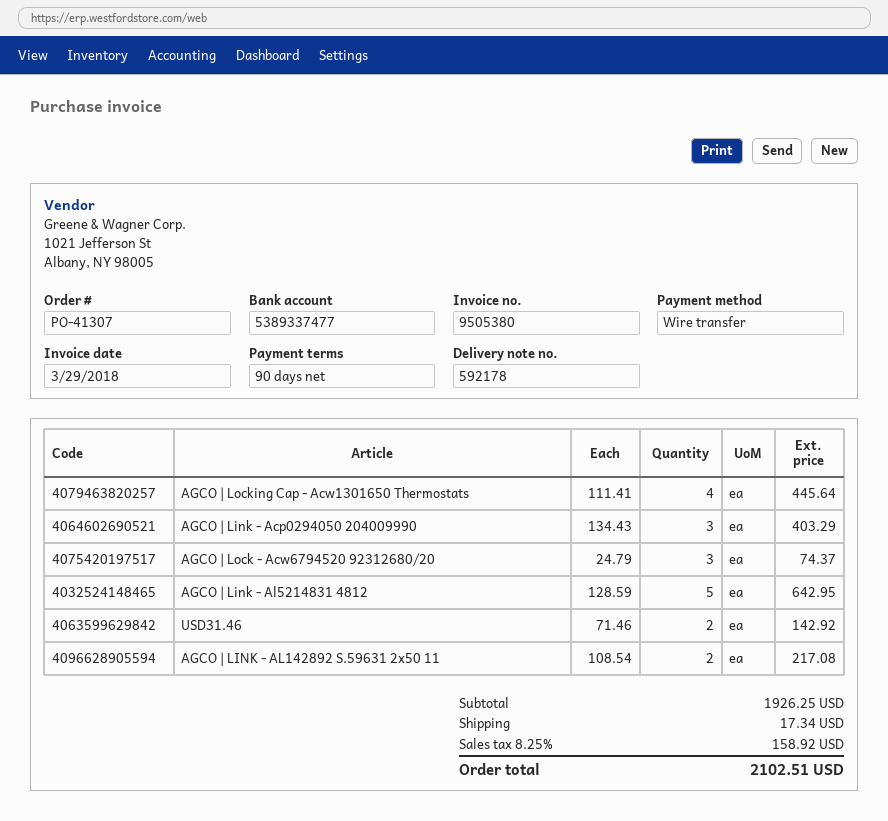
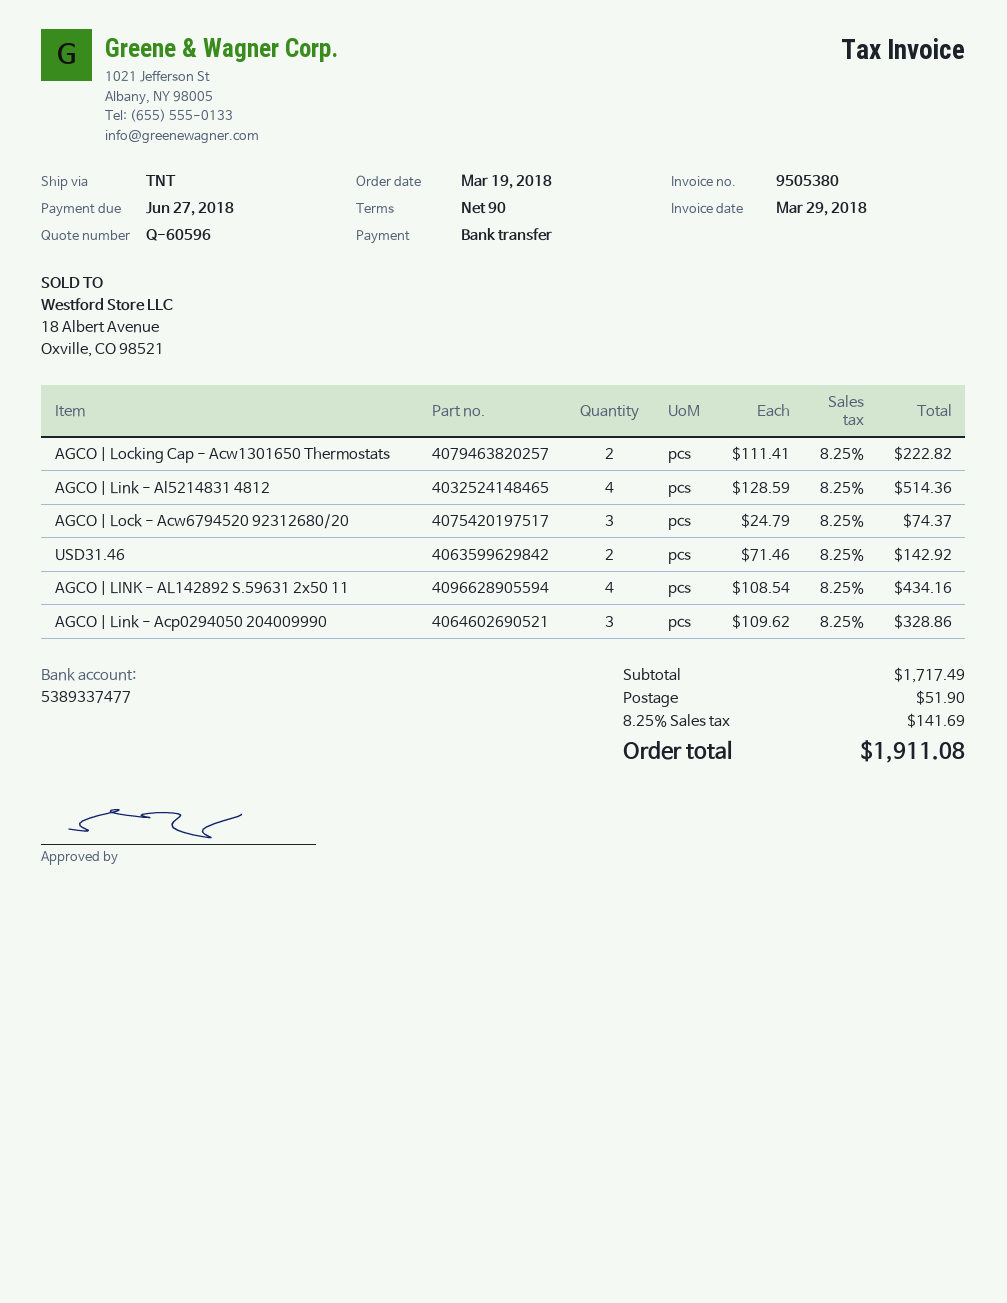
AGCO | Locking Cap - Acw1301650 Thermostats: 4 x 111.41 = 445.64 -> 2 x 111.41 = 222.82
AGCO | Link - Acp0294050 204009990: 3 x 134.43 = 403.29 -> 3 x 109.62 = 328.86
AGCO | Link - Al5214831 4812: 5 x 128.59 = 642.95 -> 4 x 128.59 = 514.36
AGCO | LINK - AL142892 S.59631 2x50 11: 2 x 108.54 = 217.08 -> 4 x 108.54 = 434.16
subtotal: 1926.25 -> 1717.49
shipping: 17.34 -> 51.90
tax: 8.25% = 158.92 -> 8.25% = 141.69
total: 2102.51 -> 1911.08

